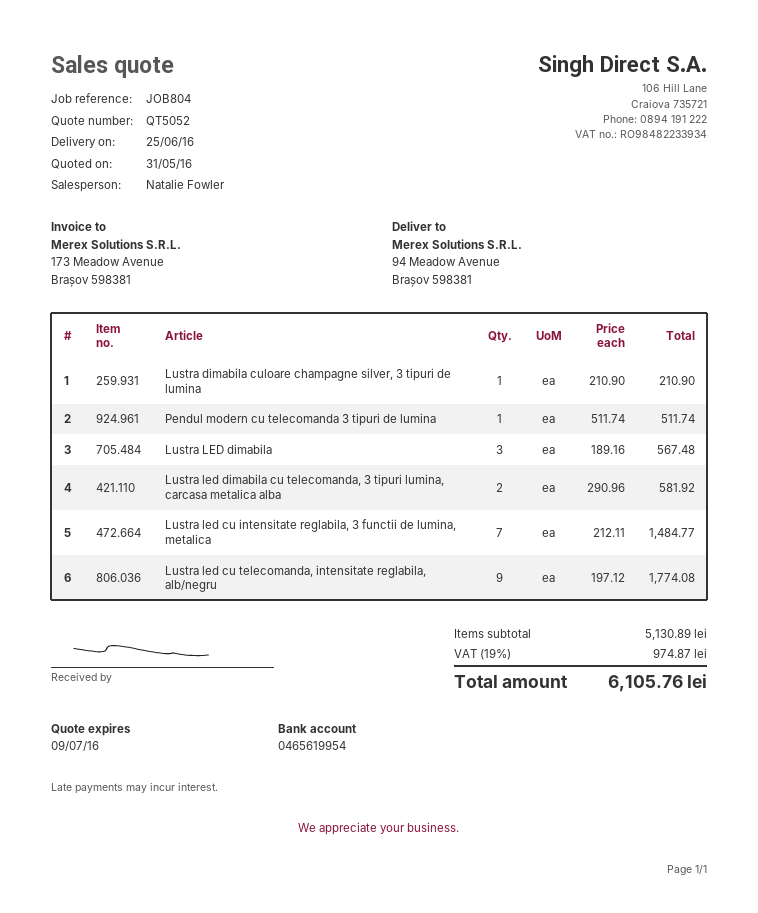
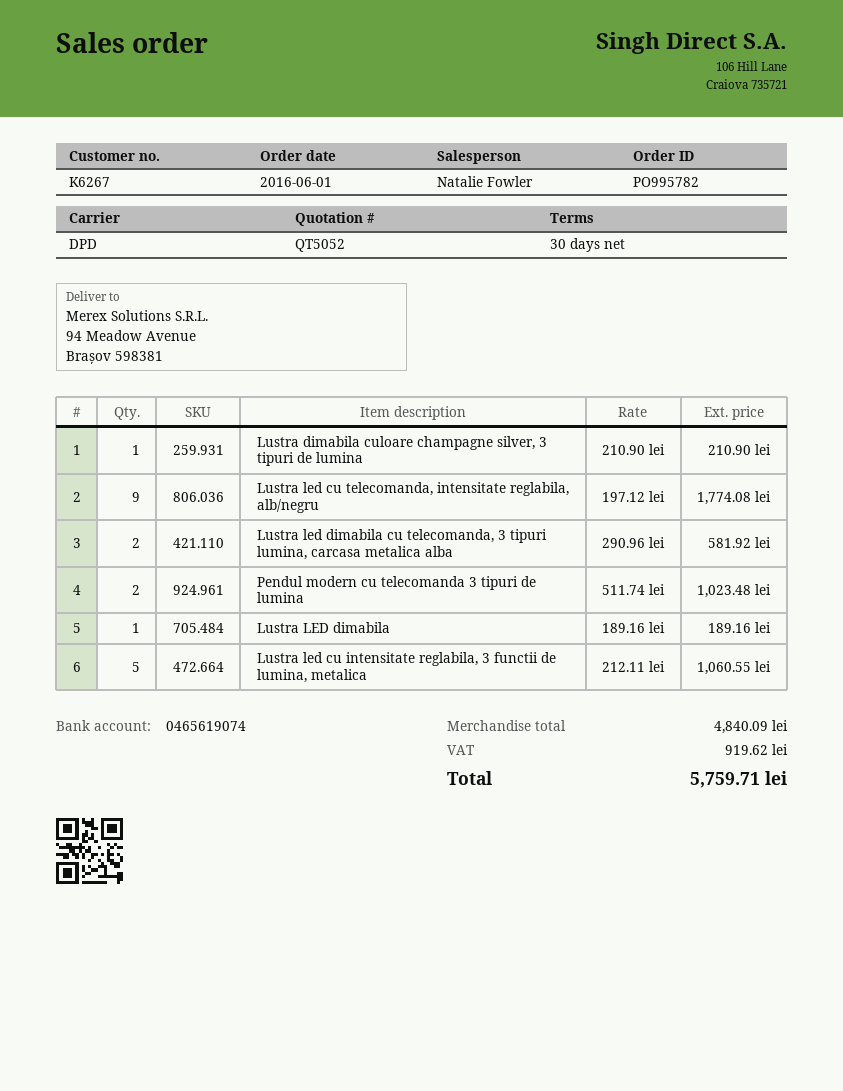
bank account: 0465619954 -> 0465619074
Pendul modern cu telecomanda 3 tipuri de lumina: 1 x 511.74 = 511.74 -> 2 x 511.74 = 1023.48
Lustra LED dimabila: 3 x 189.16 = 567.48 -> 1 x 189.16 = 189.16
Lustra led cu intensitate reglabila, 3 functii de lumina, metalica: 7 x 212.11 = 1484.77 -> 5 x 212.11 = 1060.55
subtotal: 5130.89 -> 4840.09
tax: 974.87 -> 919.62
total: 6105.76 -> 5759.71

